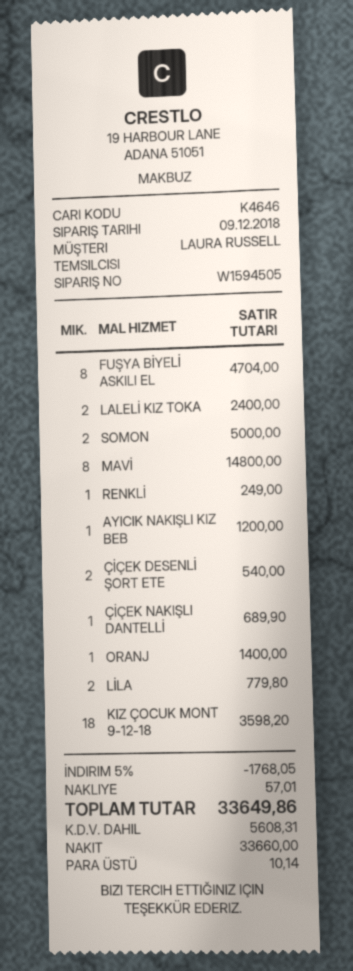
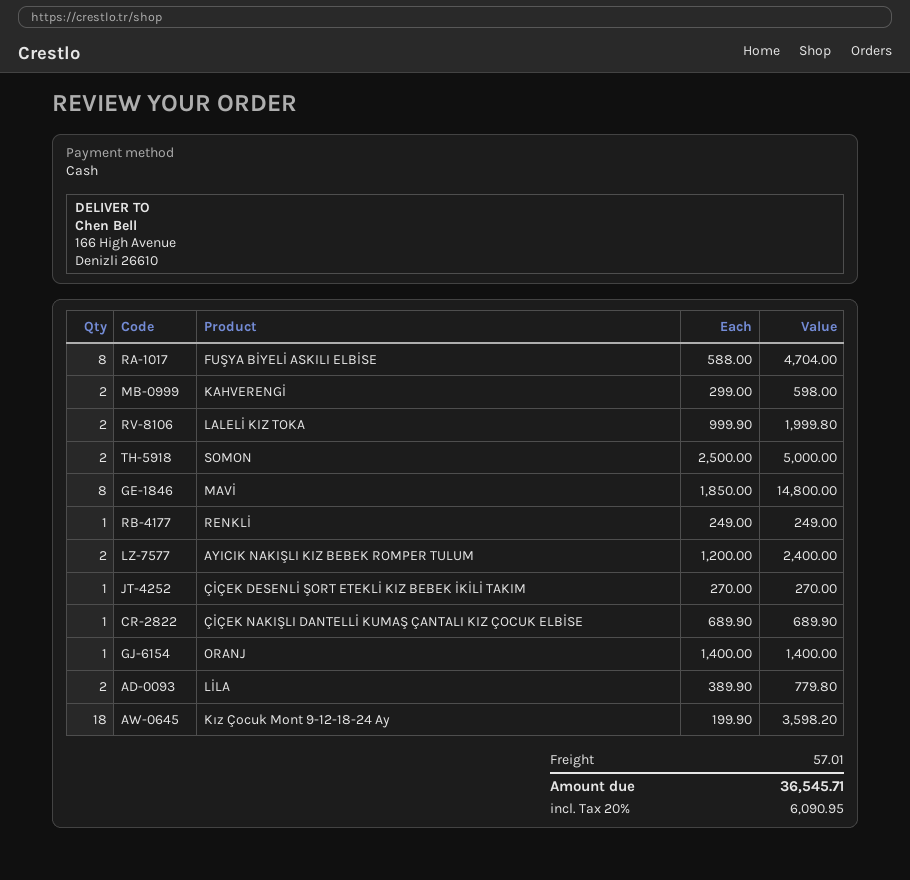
LALELİ KIZ TOKA: 2 for 2400.00 -> 2 for 1999.80
AYICIK NAKIŞLI KIZ BEB: 1 for 1200.00 -> 2 for 2400.00
ÇİÇEK DESENLİ ŞORT ETE: 2 for 540.00 -> 1 for 270.00
KAHVERENGİ: none -> 2 for 598.00
discount: 5% = 1768.05 -> none
tax: 5608.31 -> 6090.95
total: 33649.86 -> 36545.71

